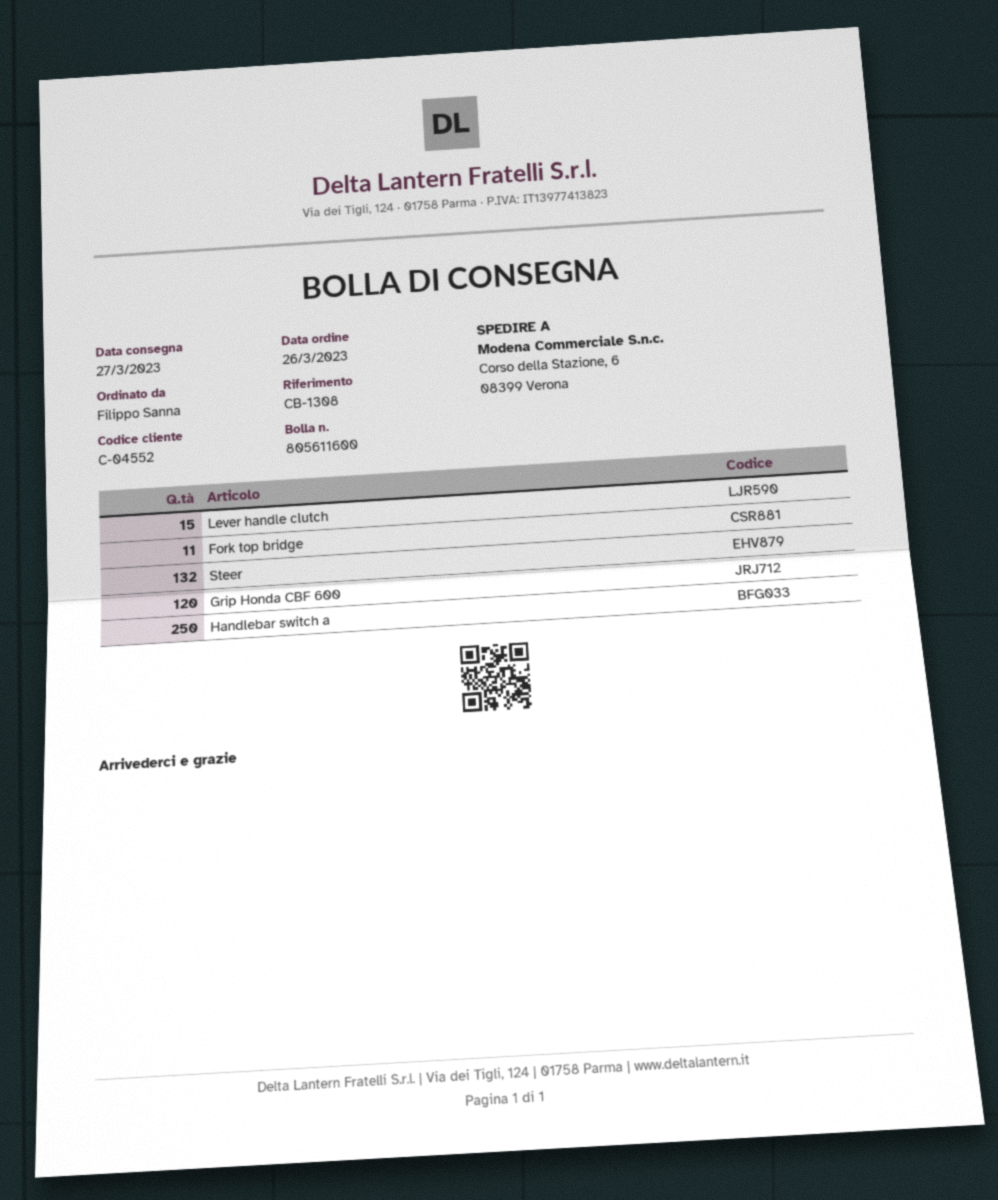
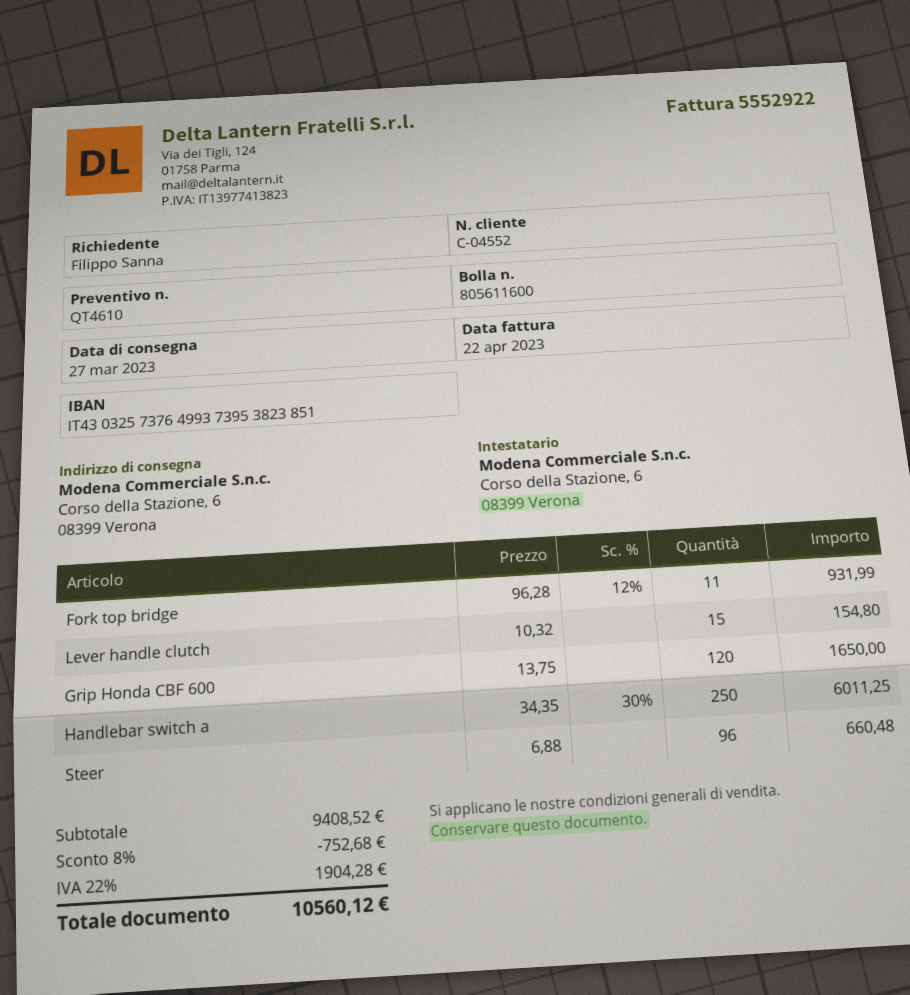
Steer: 132 -> 96

